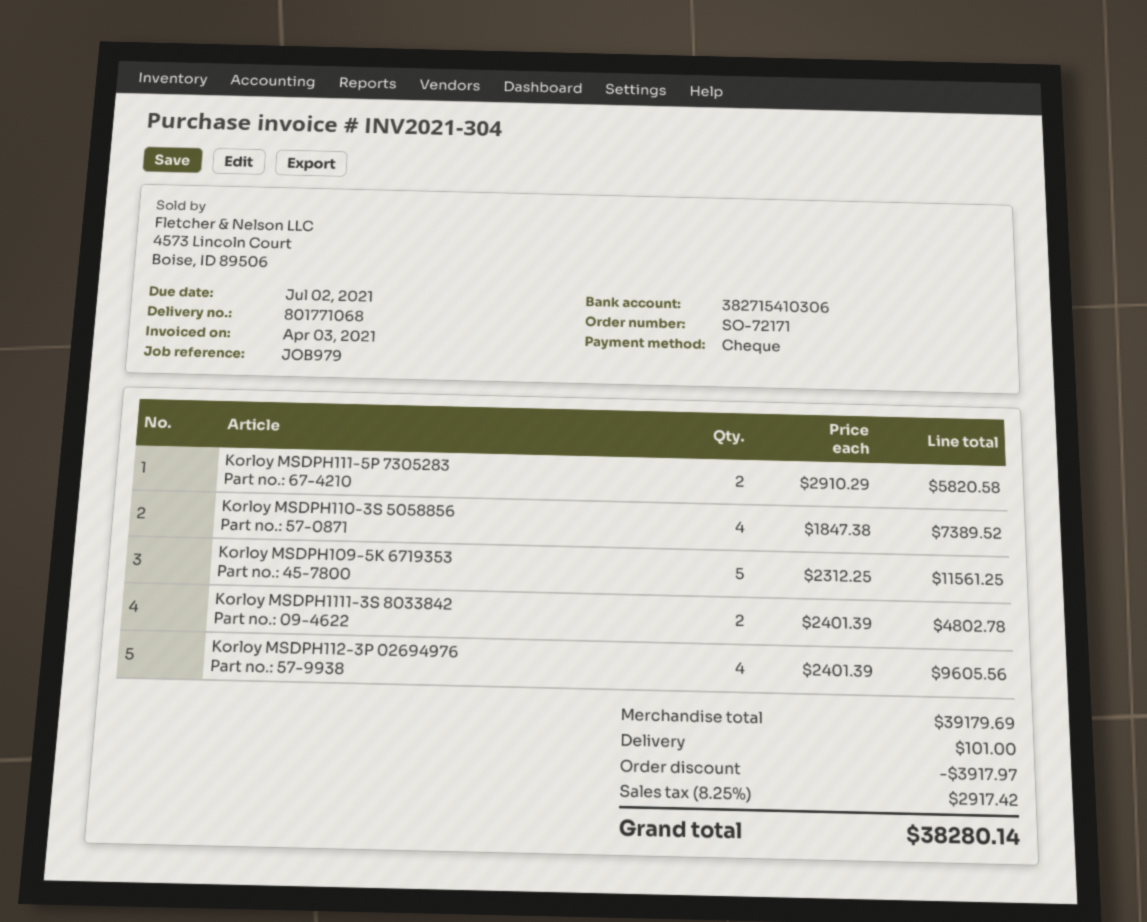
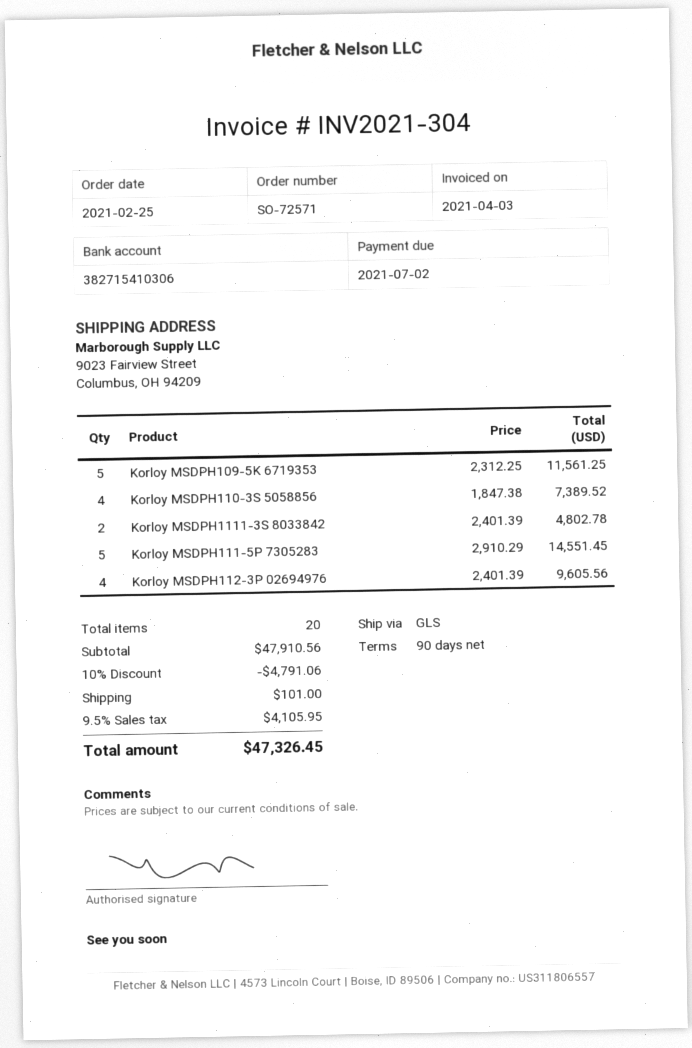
order number: SO-72171 -> SO-72571
Korloy MSDPH111-5P 7305283: 2 x 2910.29 = 5820.58 -> 5 x 2910.29 = 14551.45
subtotal: 39179.69 -> 47910.56
discount: 3917.97 -> 4791.06
tax: 8.25% = 2917.42 -> 9.5% = 4105.95
total: 38280.14 -> 47326.45

